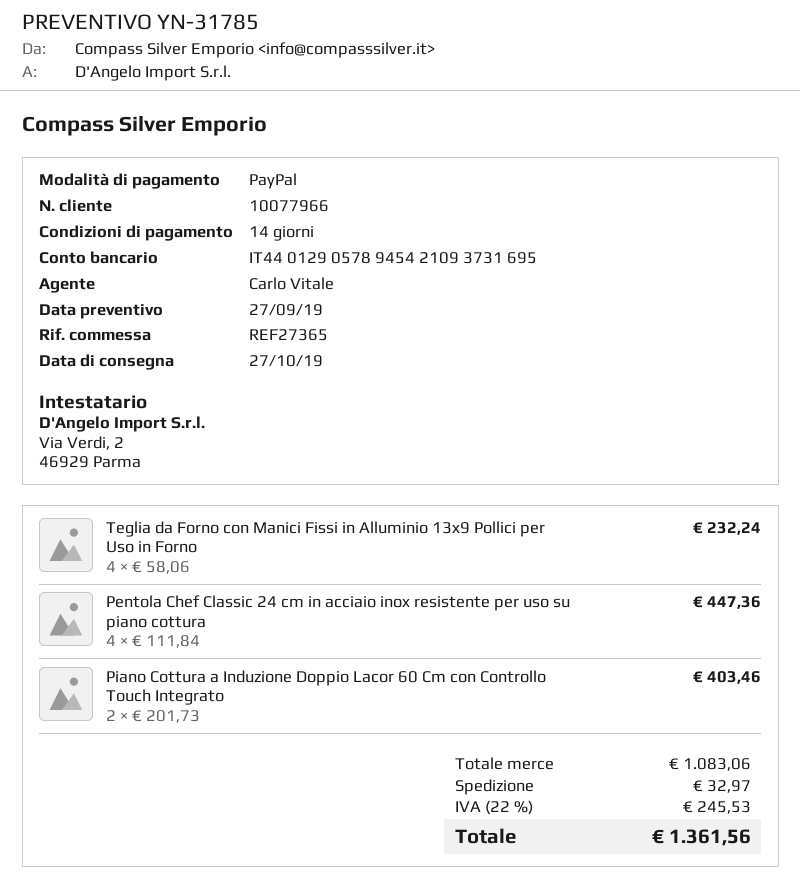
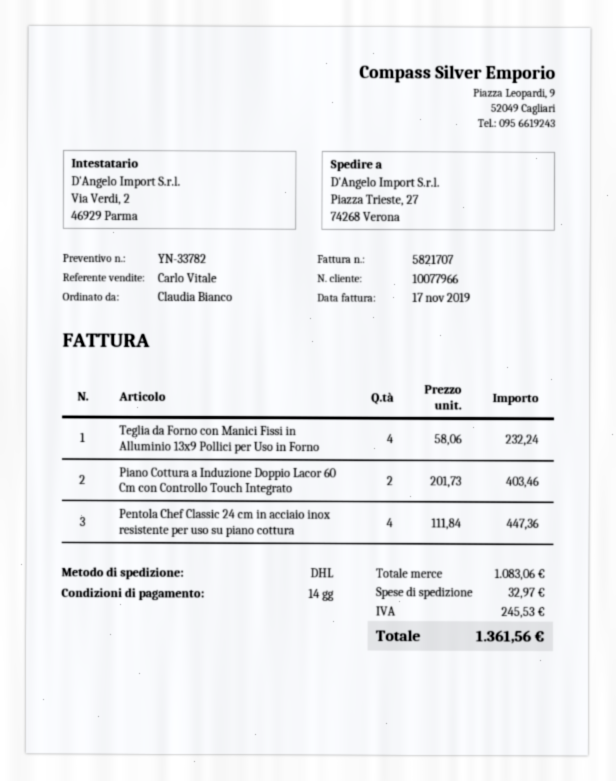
quote number: YN-31785 -> YN-33782

